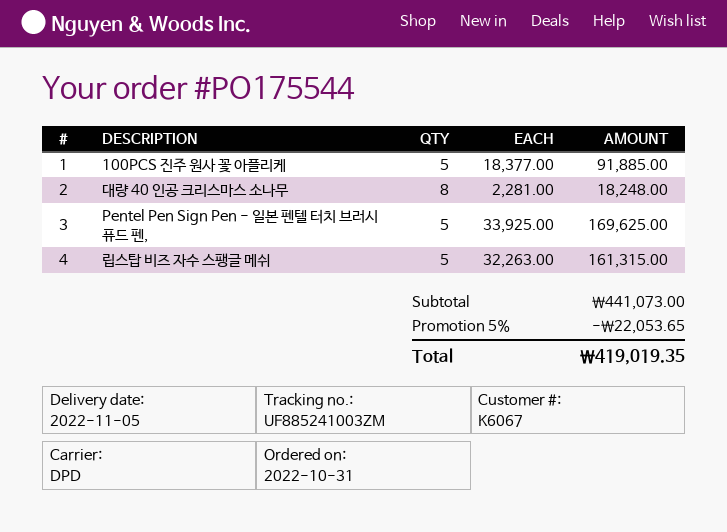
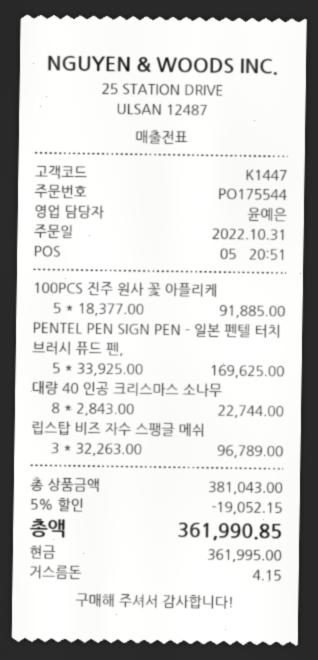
customer number: K6067 -> K1447
대량 40 인공 크리스마스 소나무: 8 x 2281.00 = 18248.00 -> 8 x 2843.00 = 22744.00
립스탑 비즈 자수 스팽글 메쉬: 5 x 32263.00 = 161315.00 -> 3 x 32263.00 = 96789.00
subtotal: 441073.00 -> 381043.00
discount: 5% = 22053.65 -> 5% = 19052.15
total: 419019.35 -> 361990.85

